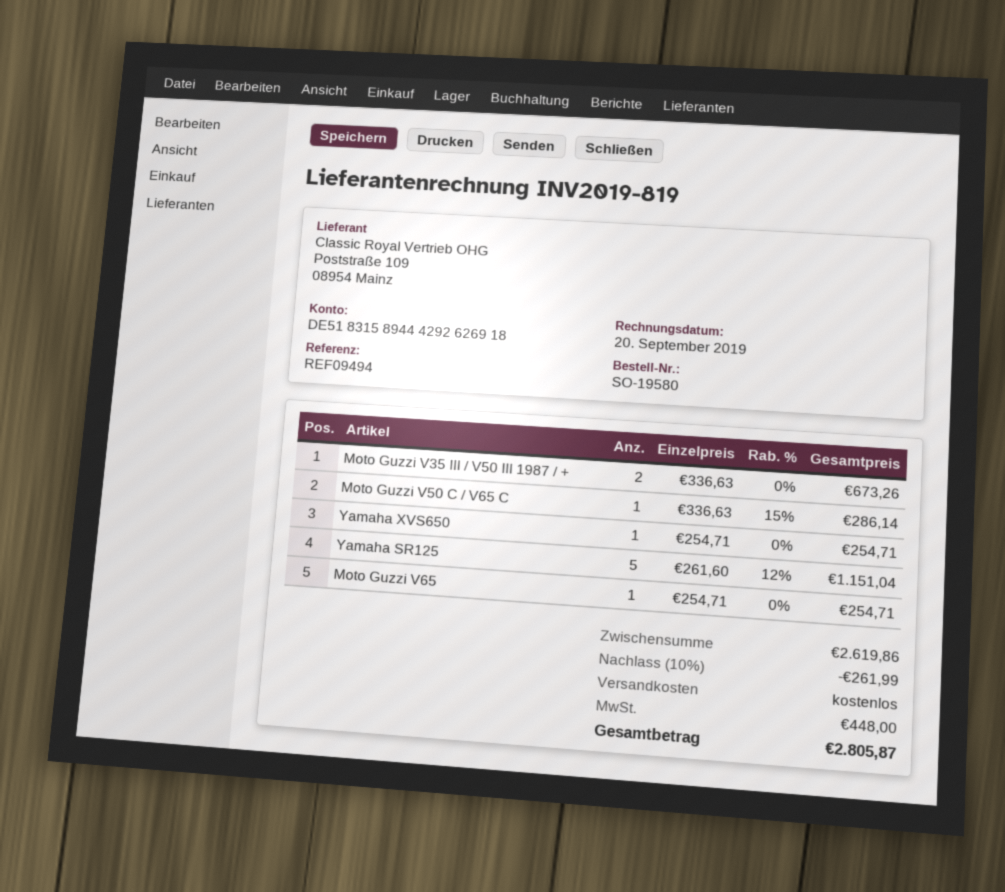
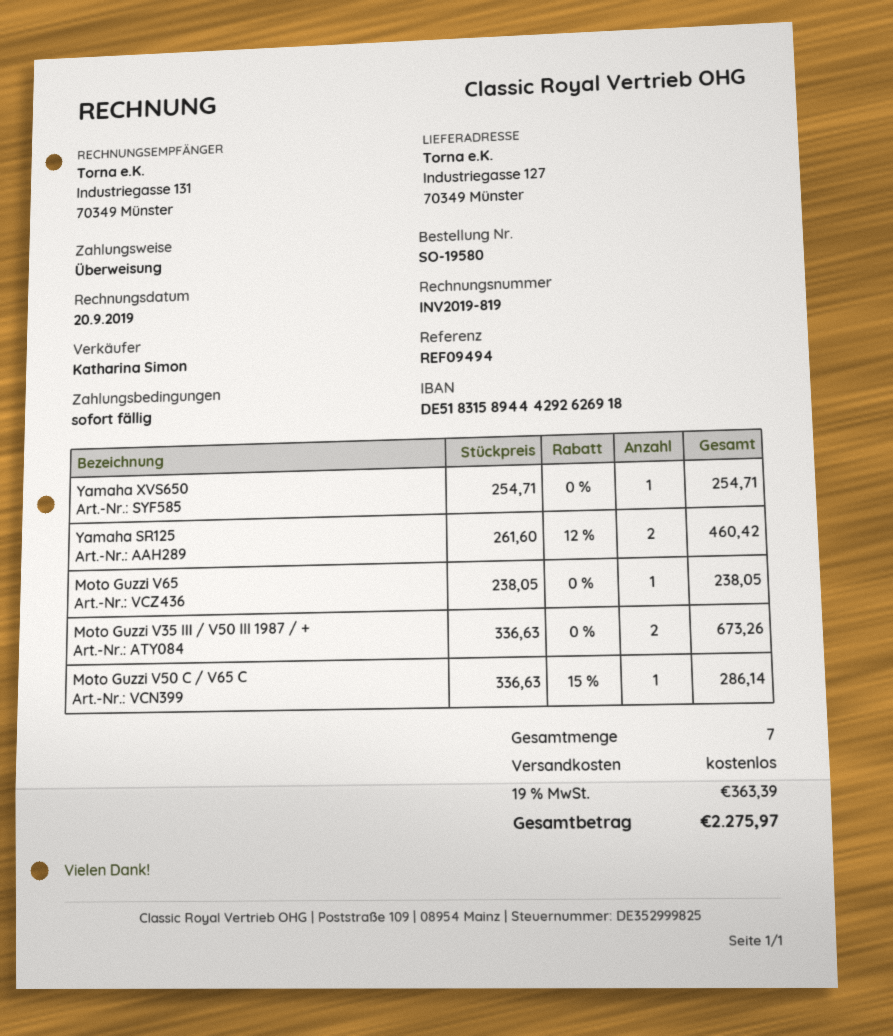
Yamaha SR125: 5 x 261.60 - 12% = 1151.04 -> 2 x 261.60 - 12% = 460.42
Moto Guzzi V65: 1 x 254.71 = 254.71 -> 1 x 238.05 = 238.05
discount: 10% = 261.99 -> none
tax: 448.00 -> 363.39
total: 2805.87 -> 2275.97

